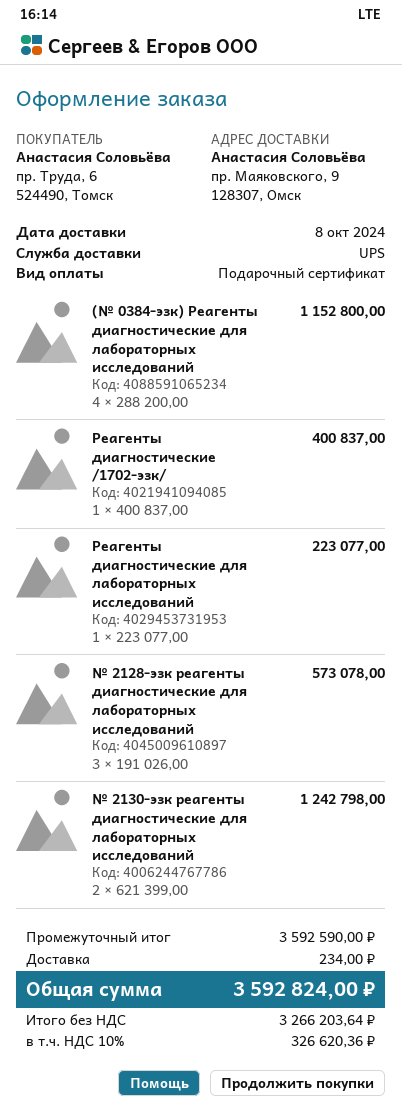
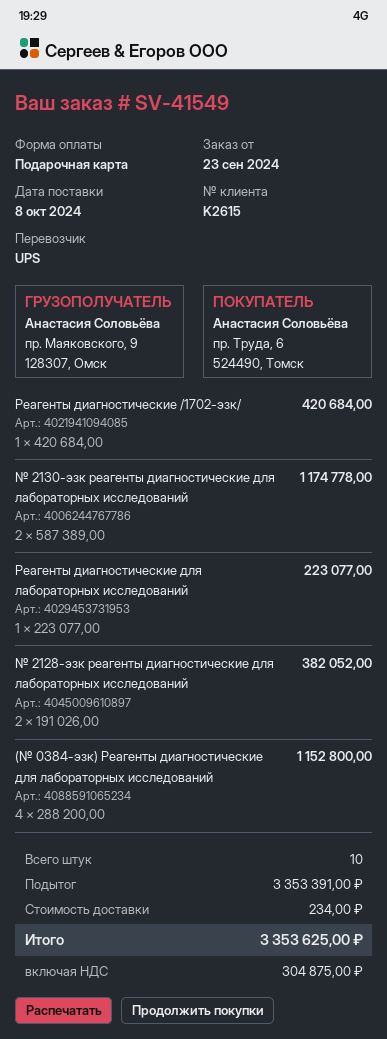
Реагенты диагностические /1702-эзк/: 1 x 400837.00 = 400837.00 -> 1 x 420684.00 = 420684.00
№ 2128-эзк реагенты диагностические для лабораторных исследований: 3 x 191026.00 = 573078.00 -> 2 x 191026.00 = 382052.00
№ 2130-эзк реагенты диагностические для лабораторных исследований: 2 x 621399.00 = 1242798.00 -> 2 x 587389.00 = 1174778.00
subtotal: 3592590.00 -> 3353391.00
tax: 326620.36 -> 304875.00
total: 3592824.00 -> 3353625.00

